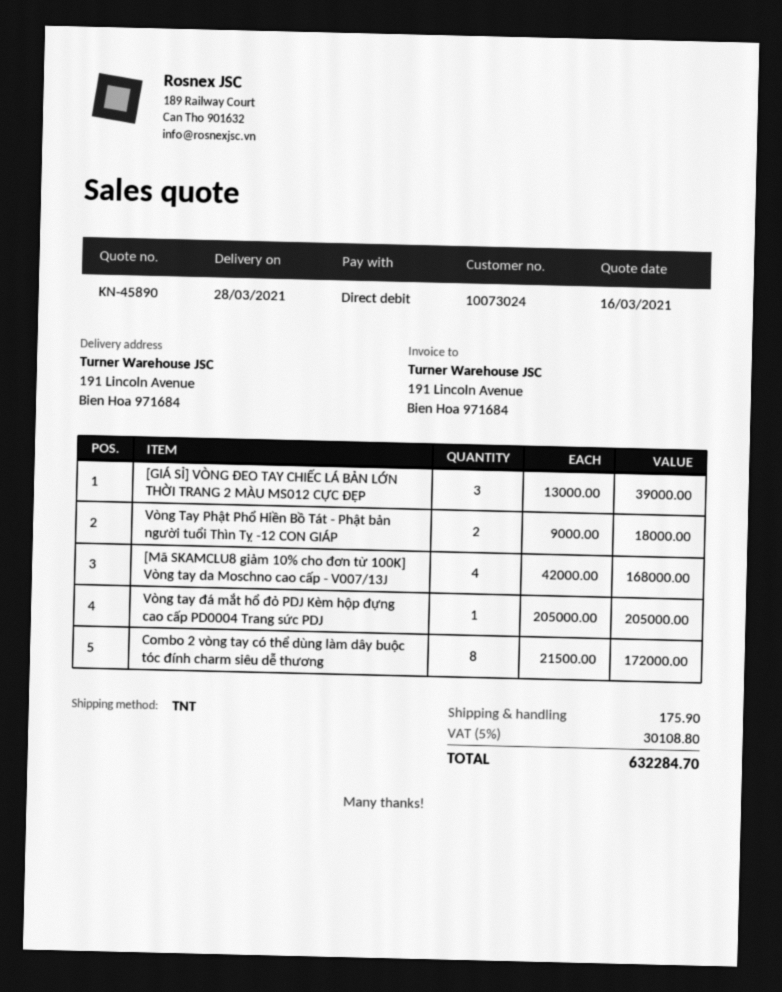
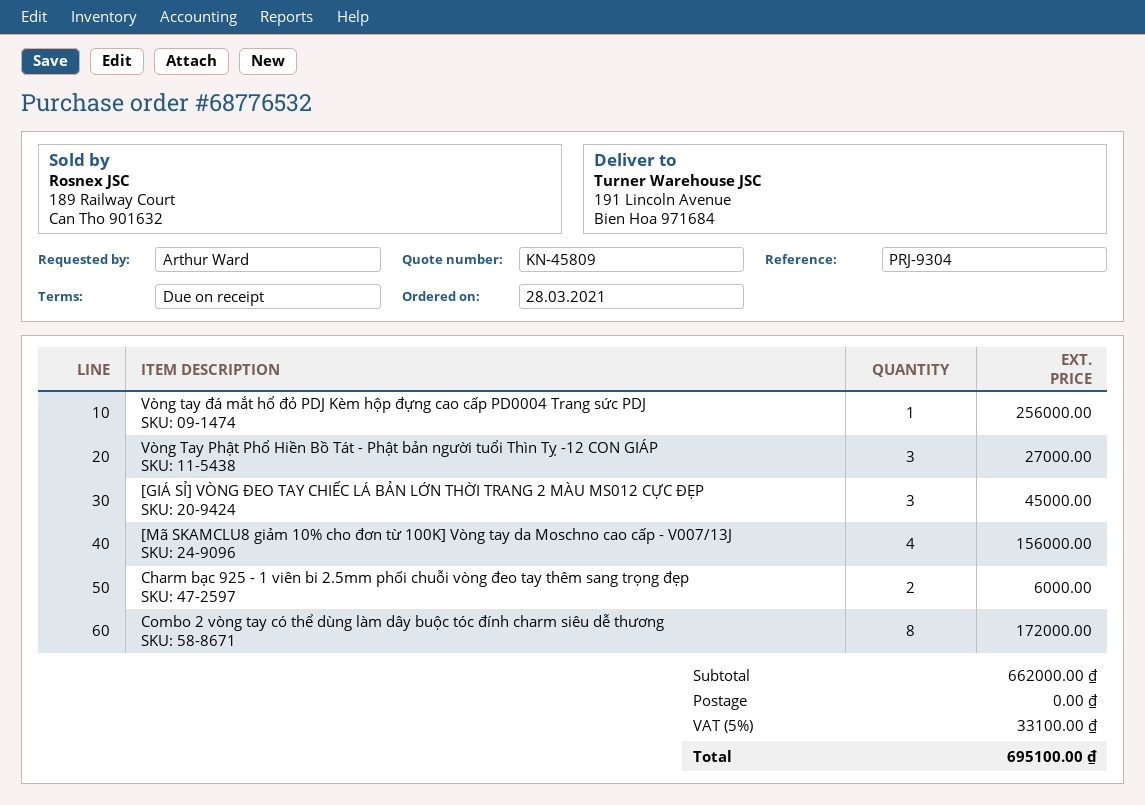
quote number: KN-45890 -> KN-45809
[GIÁ SỈ] VÒNG ĐEO TAY CHIẾC LÁ BẢN LỚN THỜI TRANG 2 MÀU MS012 CỰC ĐẸP: 3 for 39000.00 -> 3 for 45000.00
Vòng Tay Phật Phổ Hiền Bồ Tát - Phật bản người tuổi Thìn Tỵ -12 CON GIÁP: 2 for 18000.00 -> 3 for 27000.00
[Mã SKAMCLU8 giảm 10% cho đơn từ 100K] Vòng tay da Moschno cao cấp - V007/13J: 4 for 168000.00 -> 4 for 156000.00
Vòng tay đá mắt hổ đỏ PDJ Kèm hộp đựng cao cấp PD0004 Trang sức PDJ: 1 for 205000.00 -> 1 for 256000.00
Charm bạc 925 - 1 viên bi 2.5mm phối chuỗi vòng đeo tay thêm sang trọng đẹp: none -> 2 for 6000.00
shipping: 175.90 -> 0.00
tax: 5% = 30108.80 -> 5% = 33100.00
total: 632284.70 -> 695100.00

